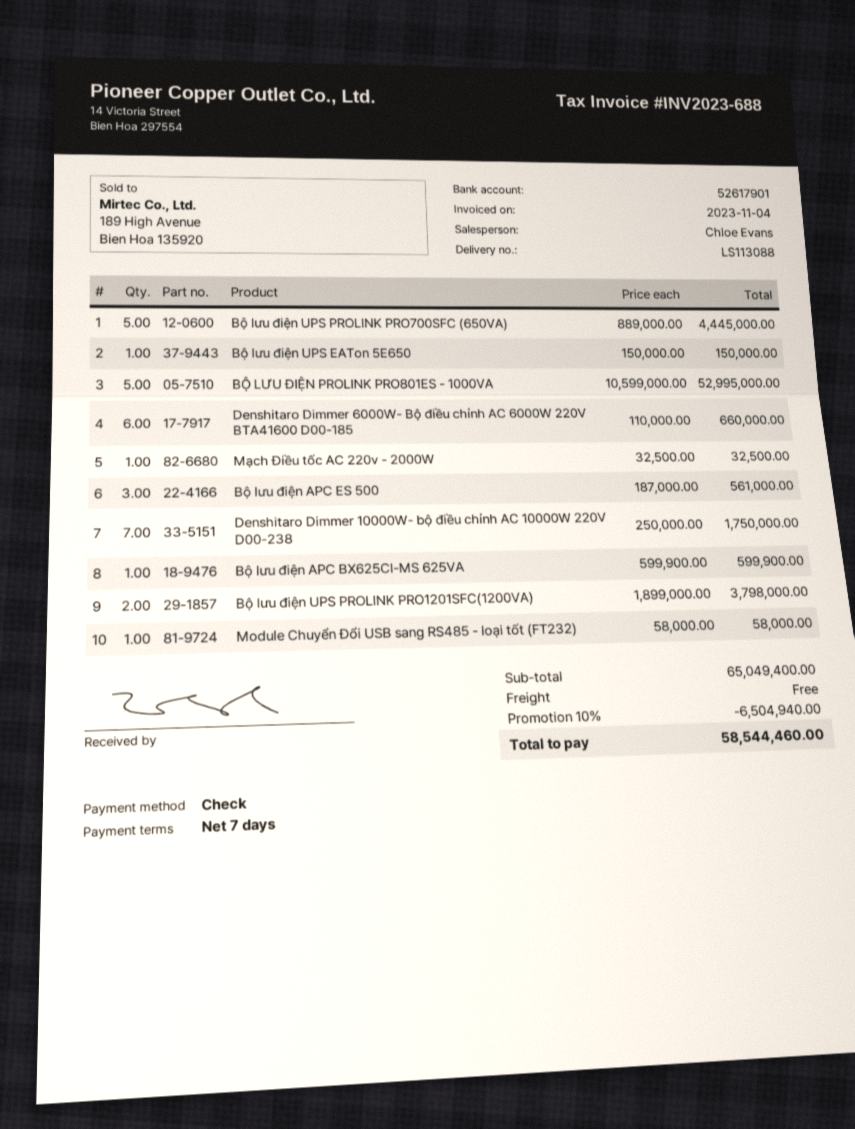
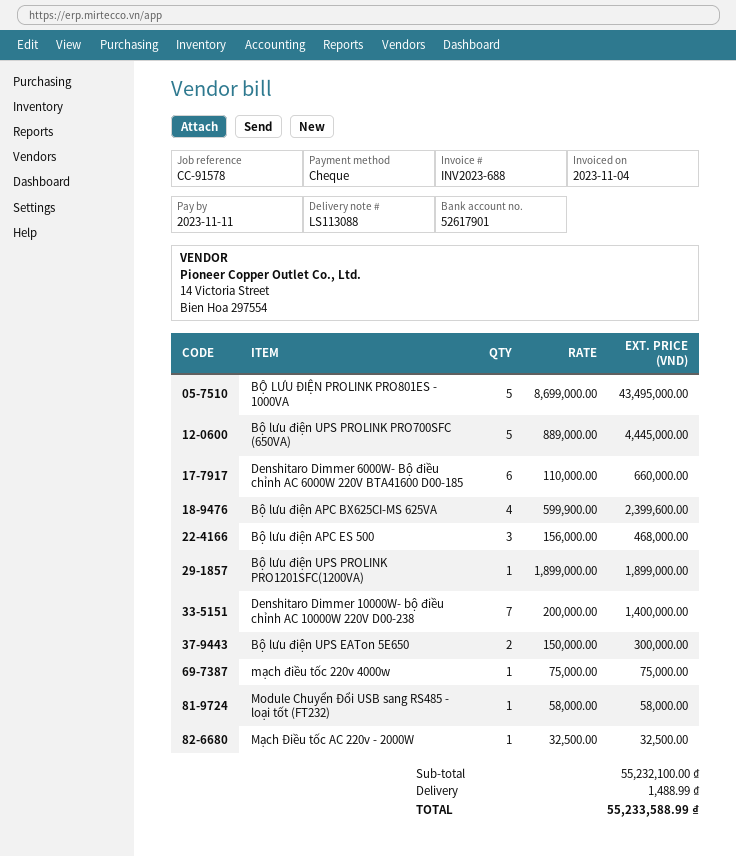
Bộ lưu điện UPS EATon 5E650: 1 x 150000.00 = 150000.00 -> 2 x 150000.00 = 300000.00
BỘ LƯU ĐIỆN PROLINK PRO801ES - 1000VA: 5 x 10599000.00 = 52995000.00 -> 5 x 8699000.00 = 43495000.00
Bộ lưu điện APC ES 500: 3 x 187000.00 = 561000.00 -> 3 x 156000.00 = 468000.00
Denshitaro Dimmer 10000W- bộ điều chỉnh AC 10000W 220V D00-238: 7 x 250000.00 = 1750000.00 -> 7 x 200000.00 = 1400000.00
Bộ lưu điện APC BX625CI-MS 625VA: 1 x 599900.00 = 599900.00 -> 4 x 599900.00 = 2399600.00
Bộ lưu điện UPS PROLINK PRO1201SFC(1200VA): 2 x 1899000.00 = 3798000.00 -> 1 x 1899000.00 = 1899000.00
mạch điều tốc 220v 4000w: none -> 1 x 75000.00 = 75000.00
subtotal: 65049400.00 -> 55232100.00
discount: 10% = 6504940.00 -> none
shipping: 0.00 -> 1488.99
total: 58544460.00 -> 55233588.99

